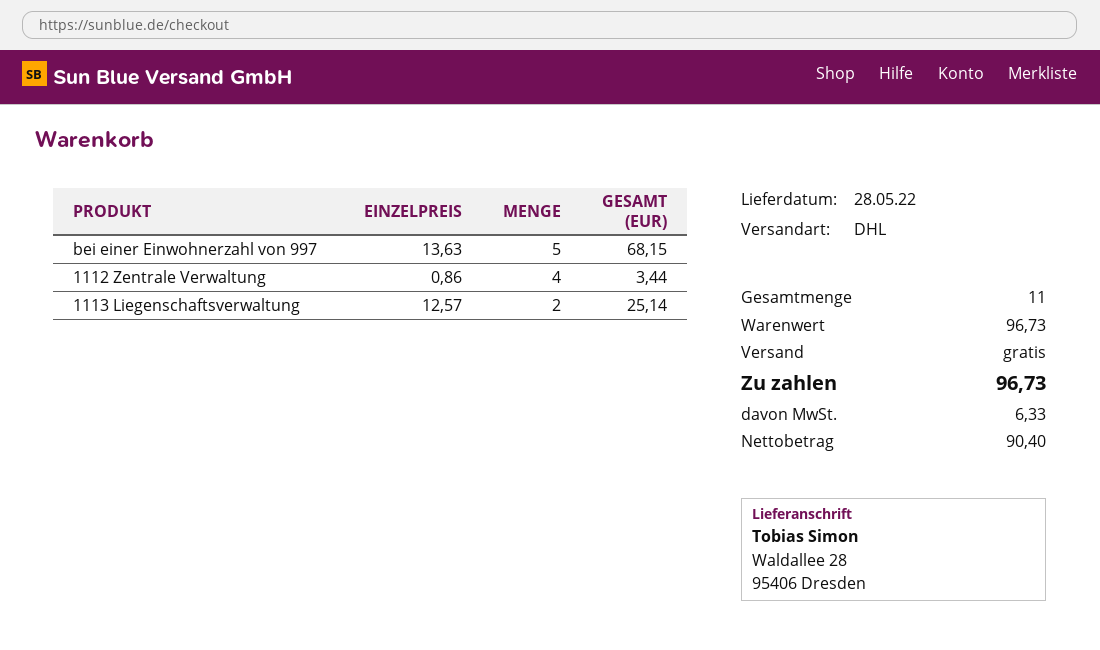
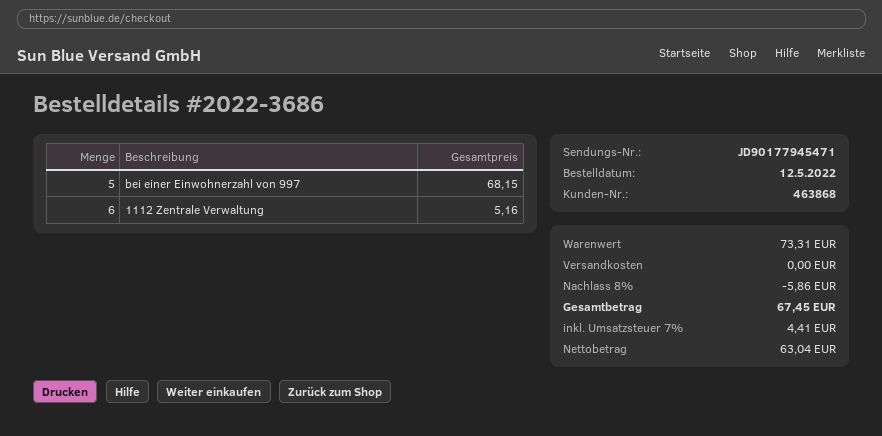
1112 Zentrale Verwaltung: 4 for 3.44 -> 6 for 5.16
1113 Liegenschaftsverwaltung: 2 for 25.14 -> none
subtotal: 96.73 -> 73.31
discount: none -> 8% = 5.86
net: 90.40 -> 63.04
tax: 6.33 -> 4.41
total: 96.73 -> 67.45

